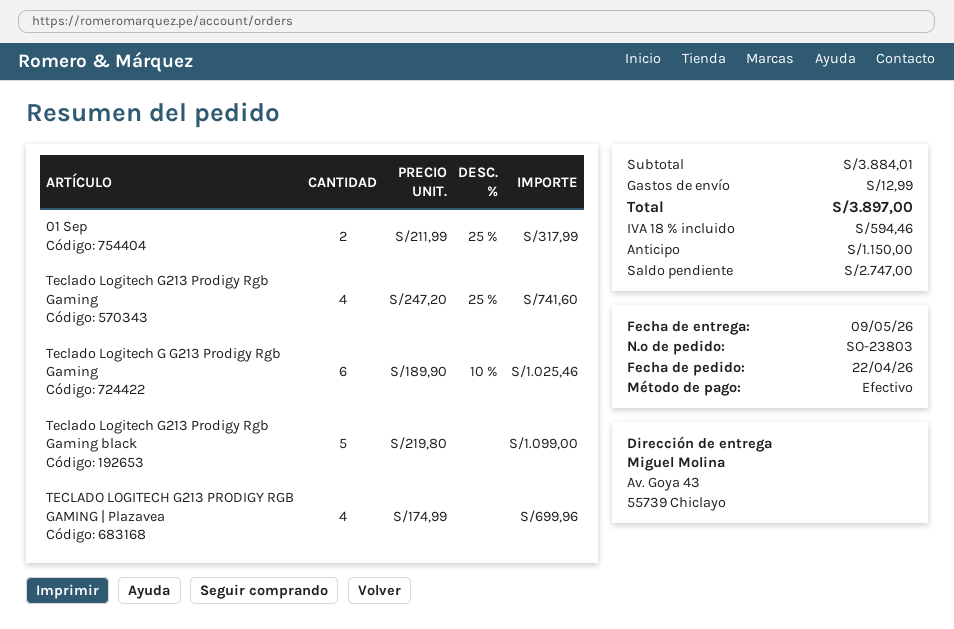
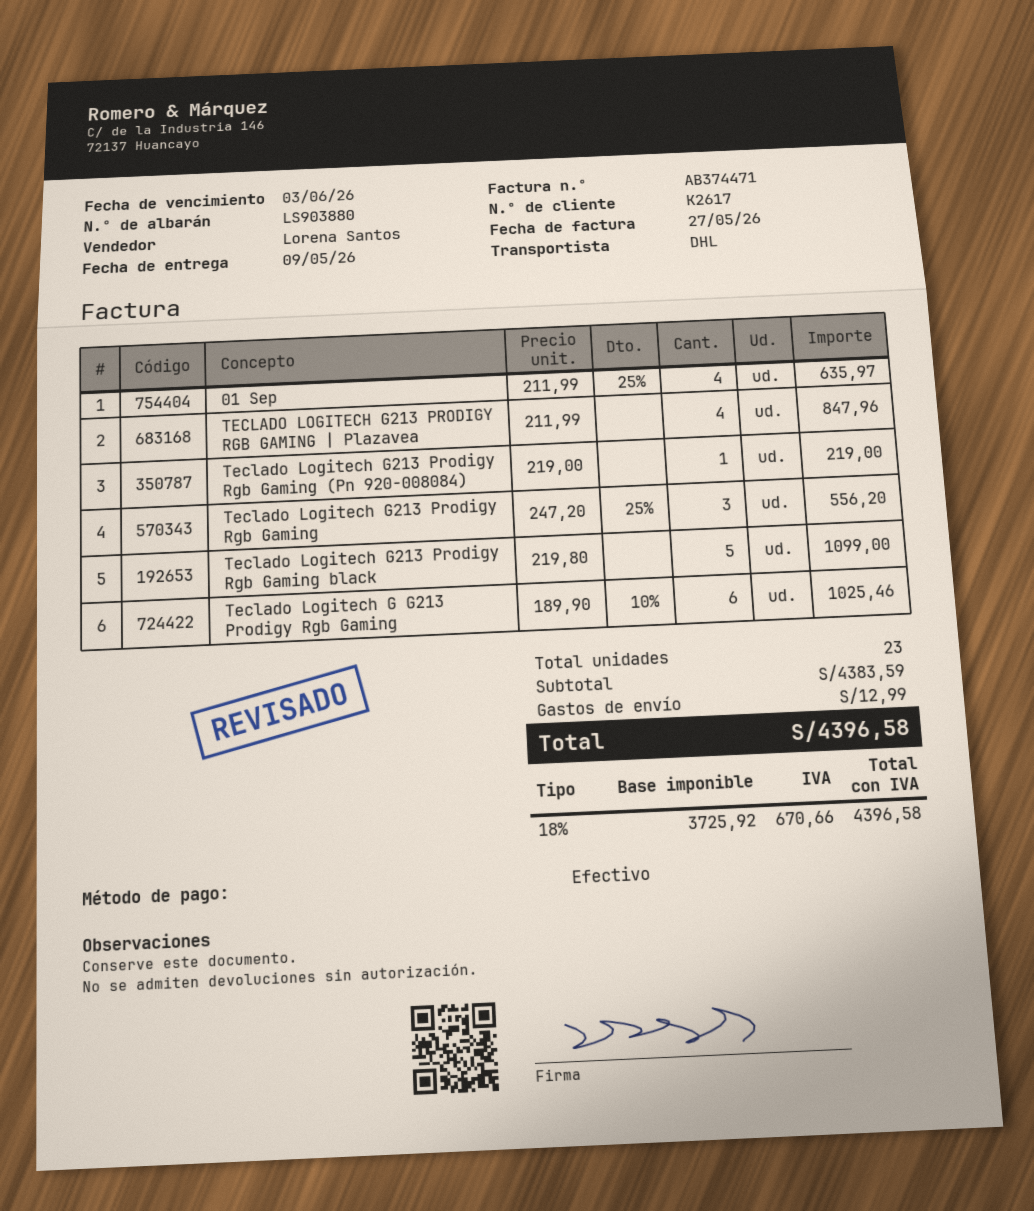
01 Sep: 2 x 211.99 - 25% = 317.99 -> 4 x 211.99 - 25% = 635.97
Teclado Logitech G213 Prodigy Rgb Gaming: 4 x 247.20 - 25% = 741.60 -> 3 x 247.20 - 25% = 556.20
TECLADO LOGITECH G213 PRODIGY RGB GAMING | Plazavea: 4 x 174.99 = 699.96 -> 4 x 211.99 = 847.96
Teclado Logitech G213 Prodigy Rgb Gaming (Pn 920-008084): none -> 1 x 219.00 = 219.00
subtotal: 3884.01 -> 4383.59
tax: 18% = 594.46 -> 18% = 670.66
total: 3897.00 -> 4396.58

